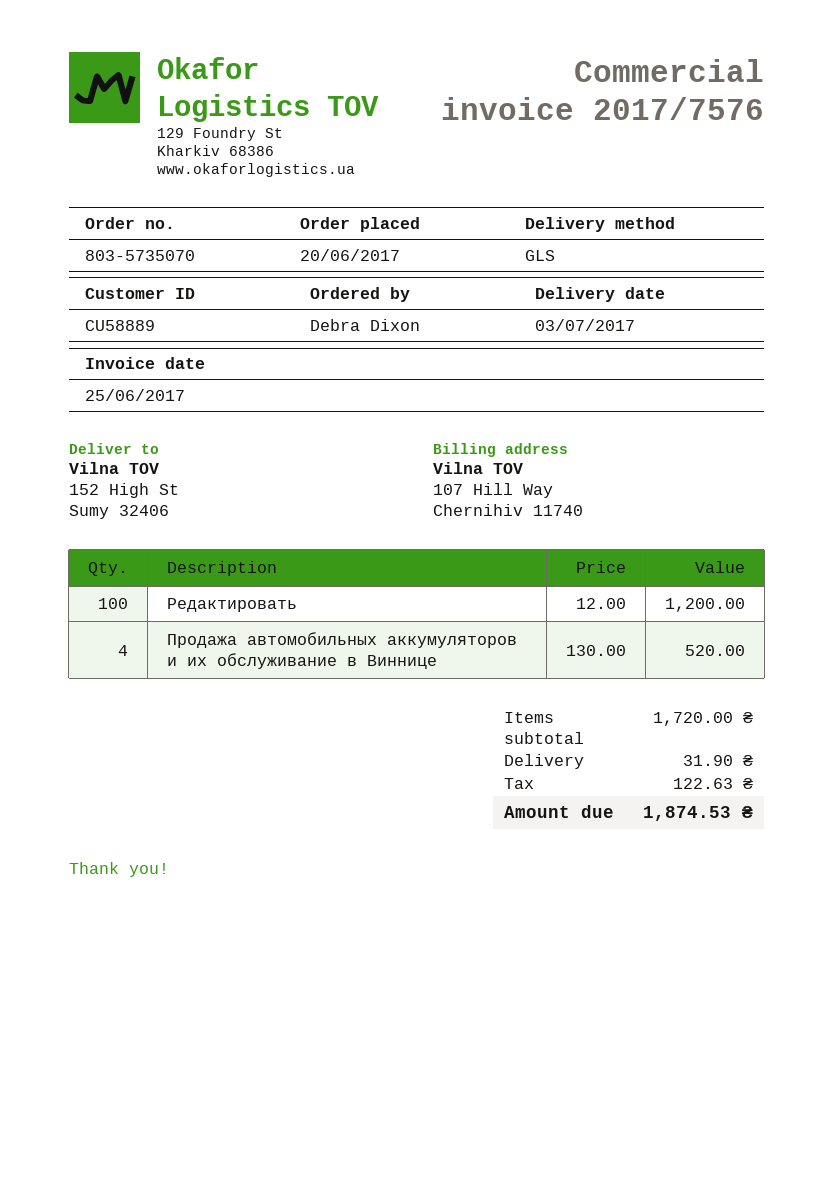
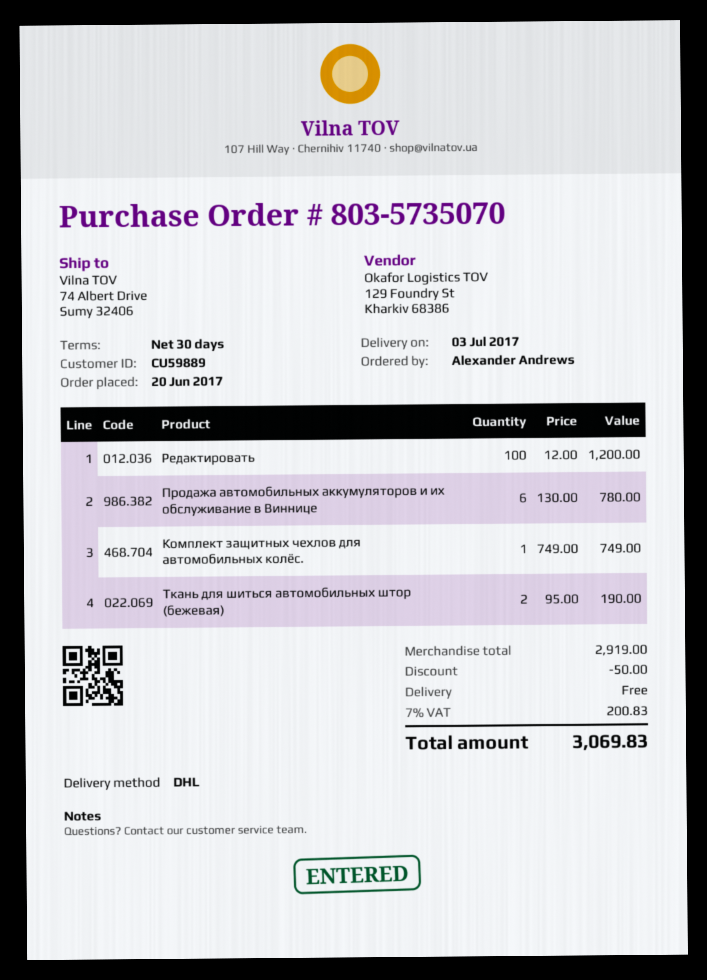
customer number: CU58889 -> CU59889
ordered by: Debra Dixon -> Alexander Andrews
shipping method: GLS -> DHL
ship to: 152 High St, Sumy 32406 -> 74 Albert Drive, Sumy 32406
Продажа автомобильных аккумуляторов и их обслуживание в Виннице: 4 x 130.00 = 520.00 -> 6 x 130.00 = 780.00
Комплект защитных чехлов для автомобильных колёс.: none -> 1 x 749.00 = 749.00
Ткань для шиться автомобильных штор (бежевая): none -> 2 x 95.00 = 190.00
subtotal: 1720.00 -> 2919.00
discount: none -> 50.00
shipping: 31.90 -> 0.00
tax: 122.63 -> 200.83
total: 1874.53 -> 3069.83

